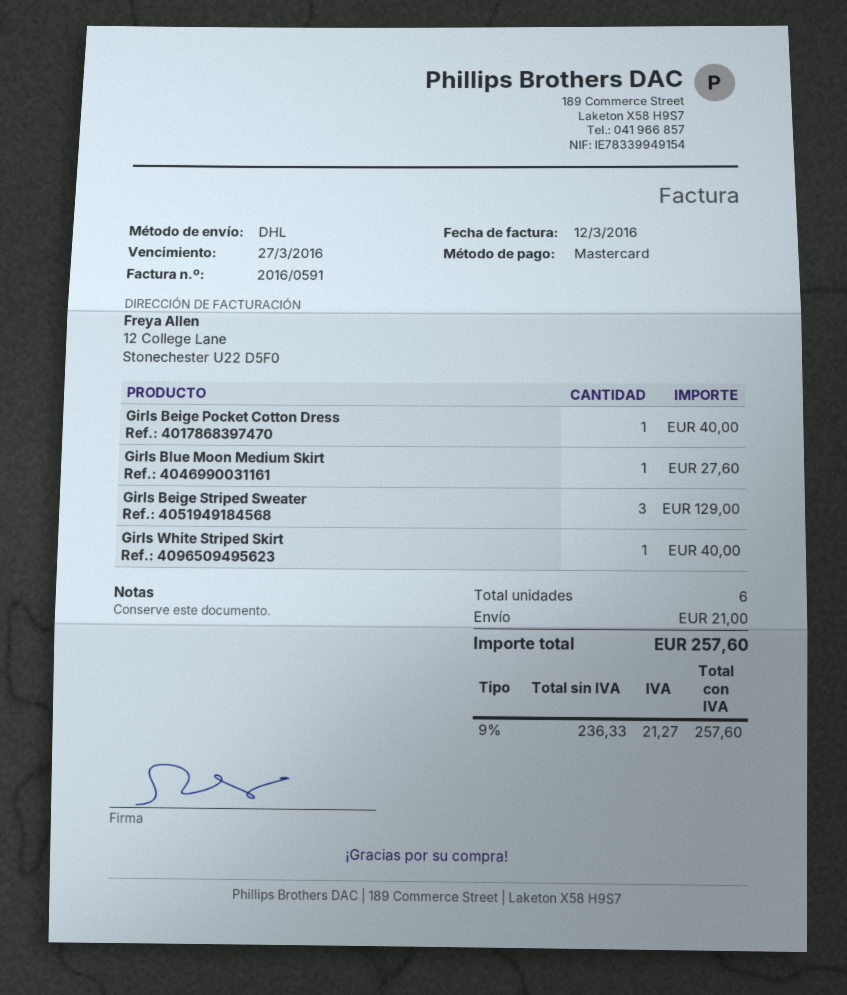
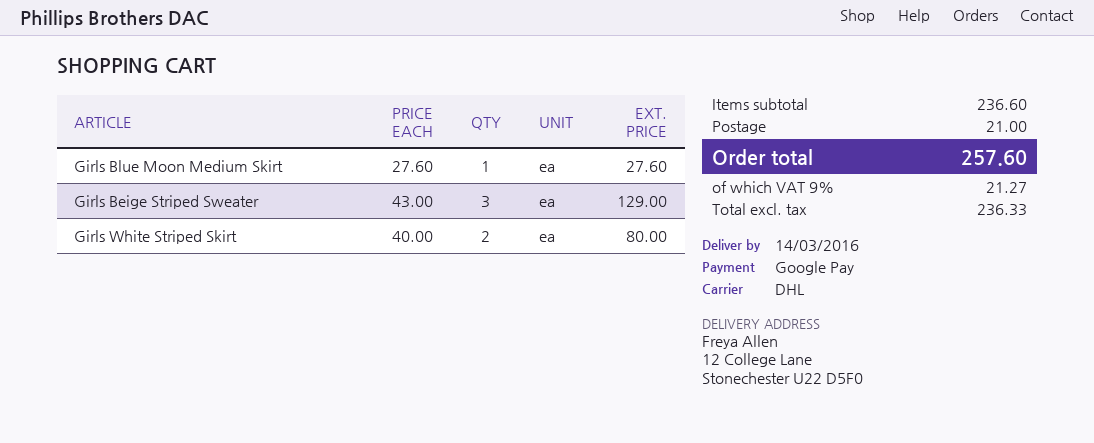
payment method: Mastercard -> Google Pay
Girls Beige Pocket Cotton Dress: 1 for 40.00 -> none
Girls White Striped Skirt: 1 for 40.00 -> 2 for 80.00

